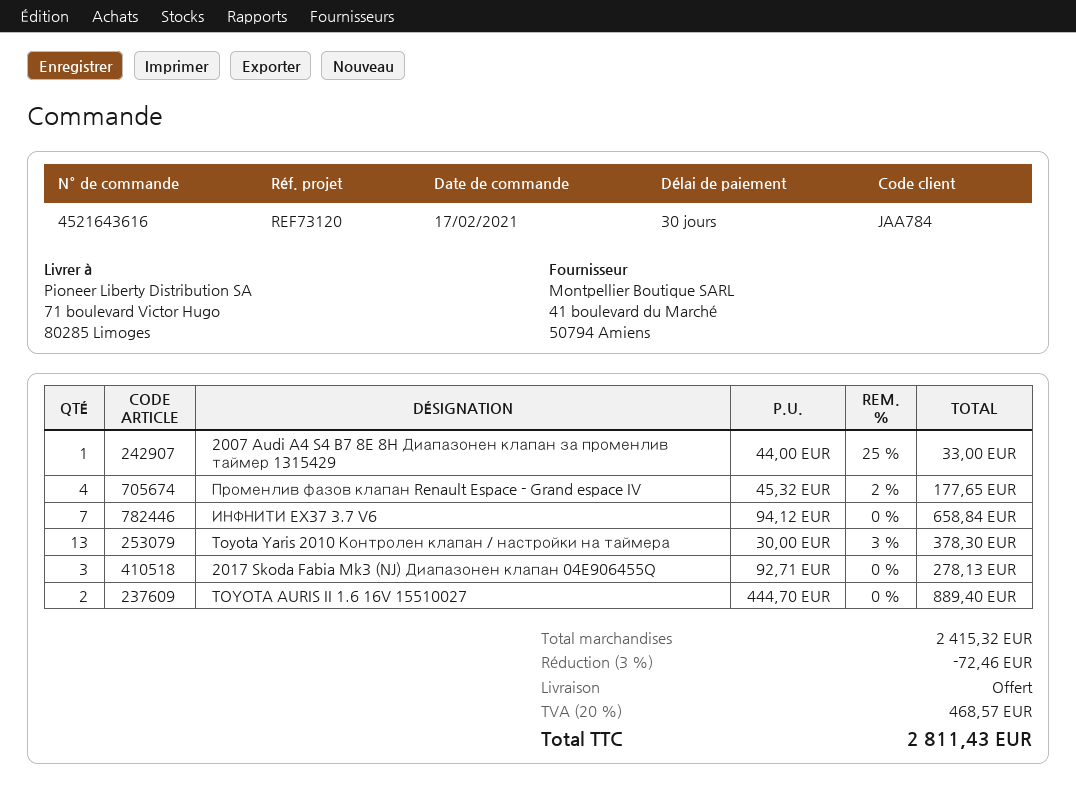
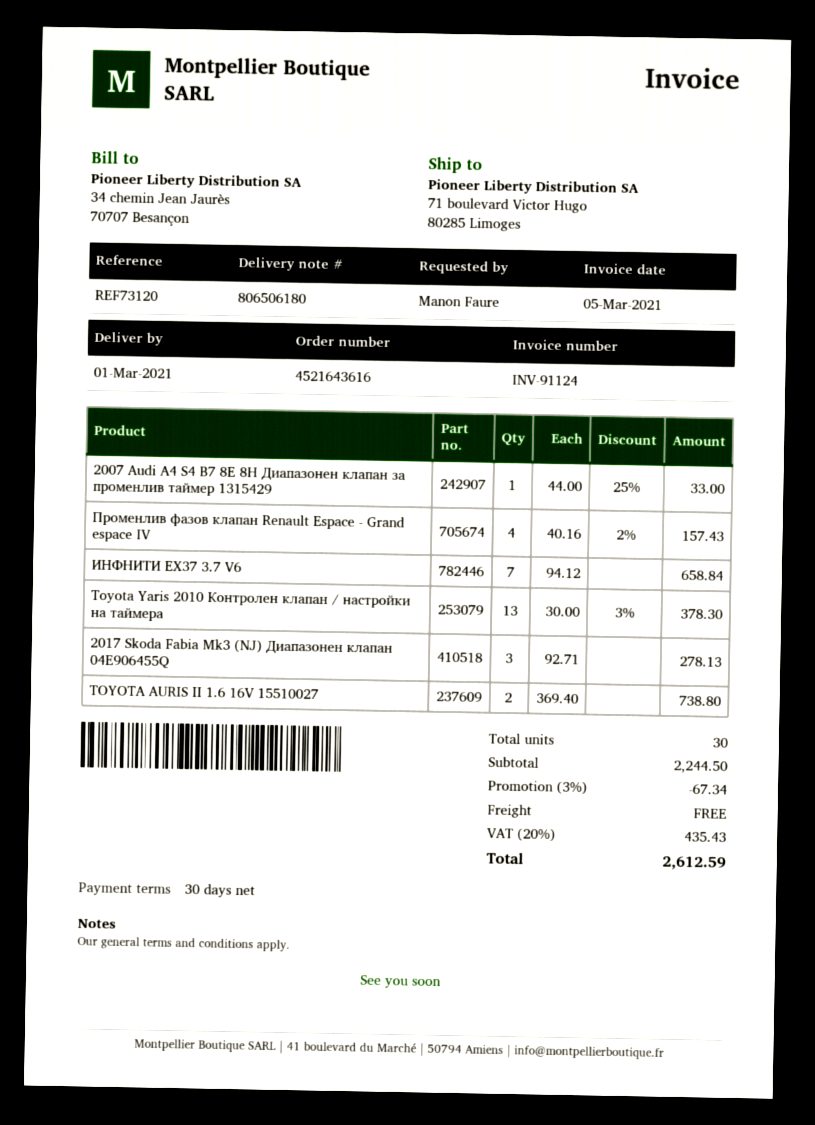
Променлив фазов клапан Renault Espace - Grand espace IV: 4 x 45.32 - 2% = 177.65 -> 4 x 40.16 - 2% = 157.43
TOYOTA AURIS II 1.6 16V 15510027: 2 x 444.70 = 889.40 -> 2 x 369.40 = 738.80
subtotal: 2415.32 -> 2244.50
discount: 3% = 72.46 -> 3% = 67.34
tax: 20% = 468.57 -> 20% = 435.43
total: 2811.43 -> 2612.59

